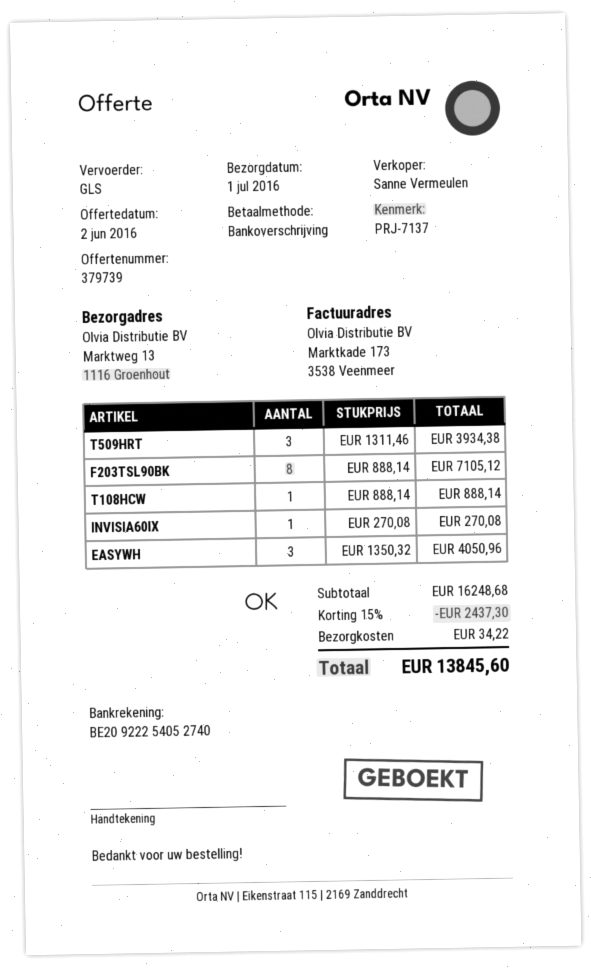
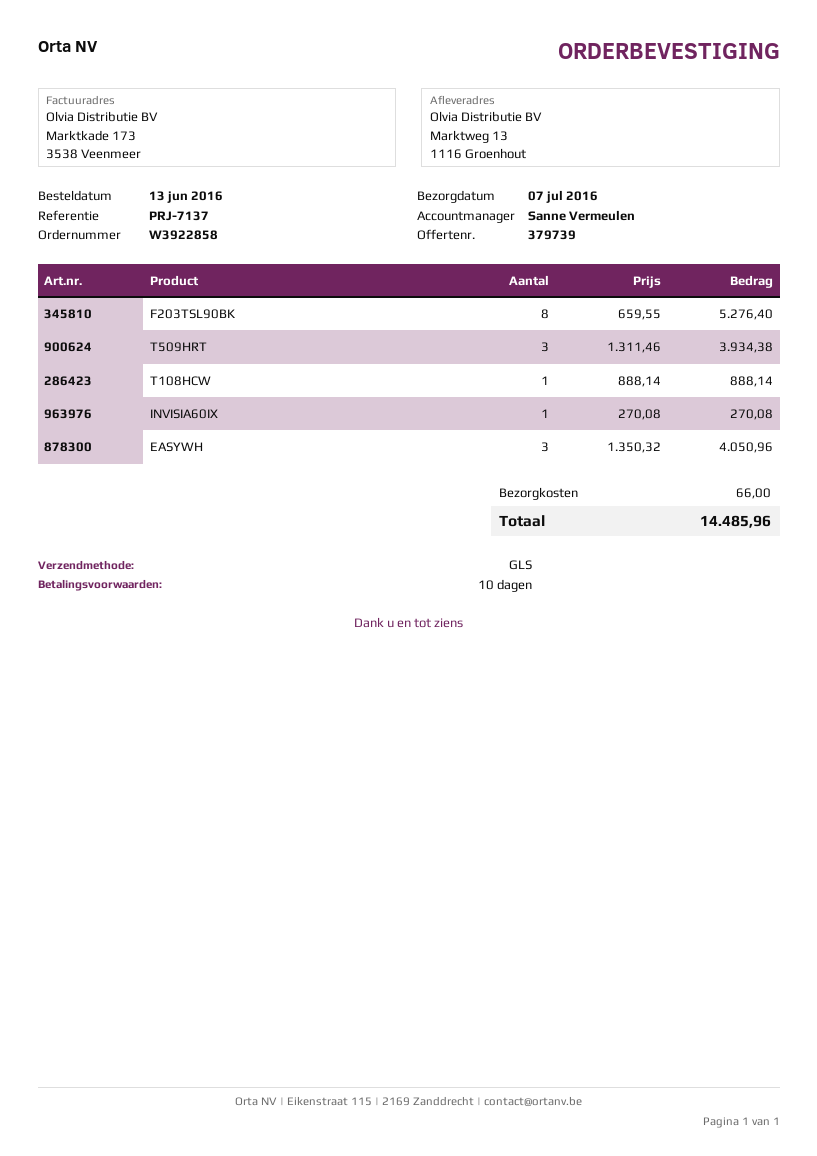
delivery date: 2016-07-01 -> 2016-07-07
F203TSL90BK: 8 x 888.14 = 7105.12 -> 8 x 659.55 = 5276.40
discount: 15% = 2437.30 -> none
shipping: 34.22 -> 66.00
total: 13845.60 -> 14485.96

